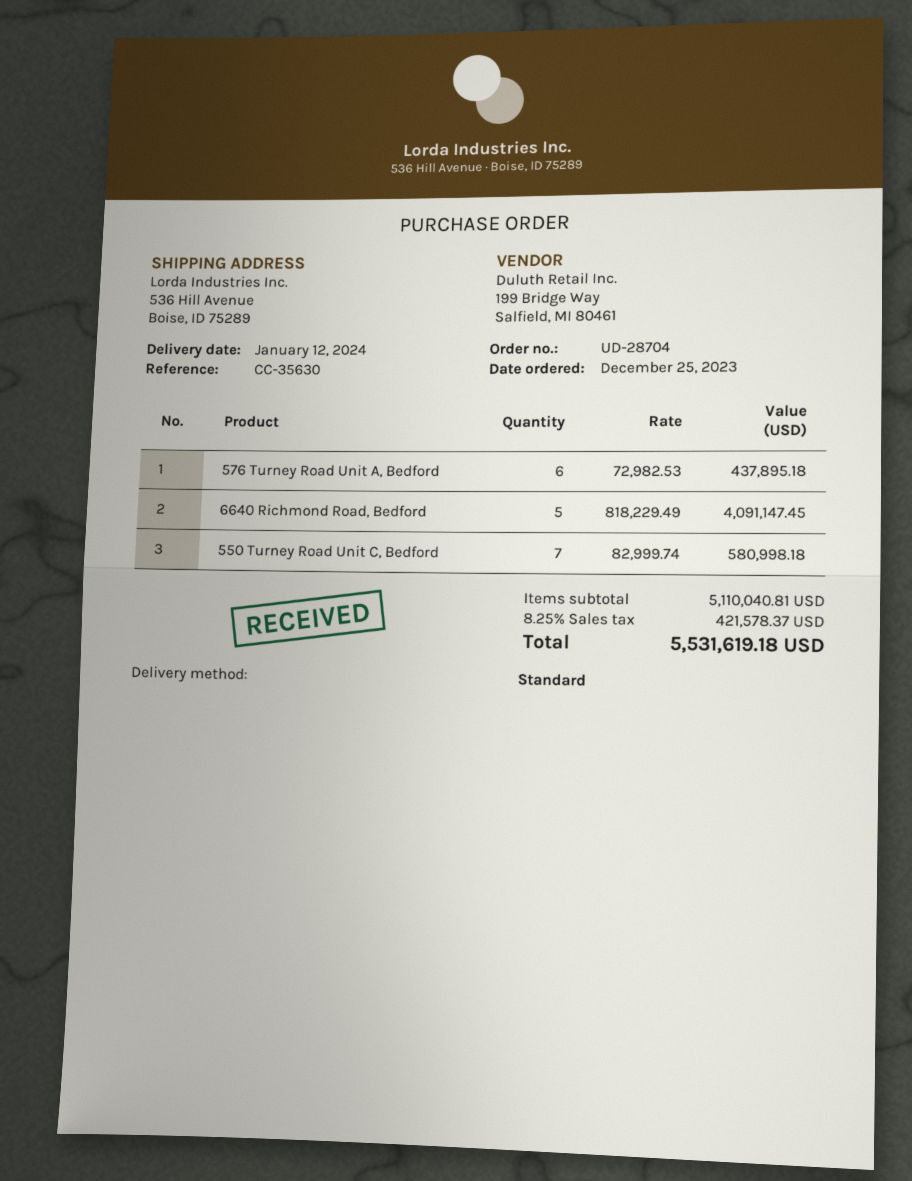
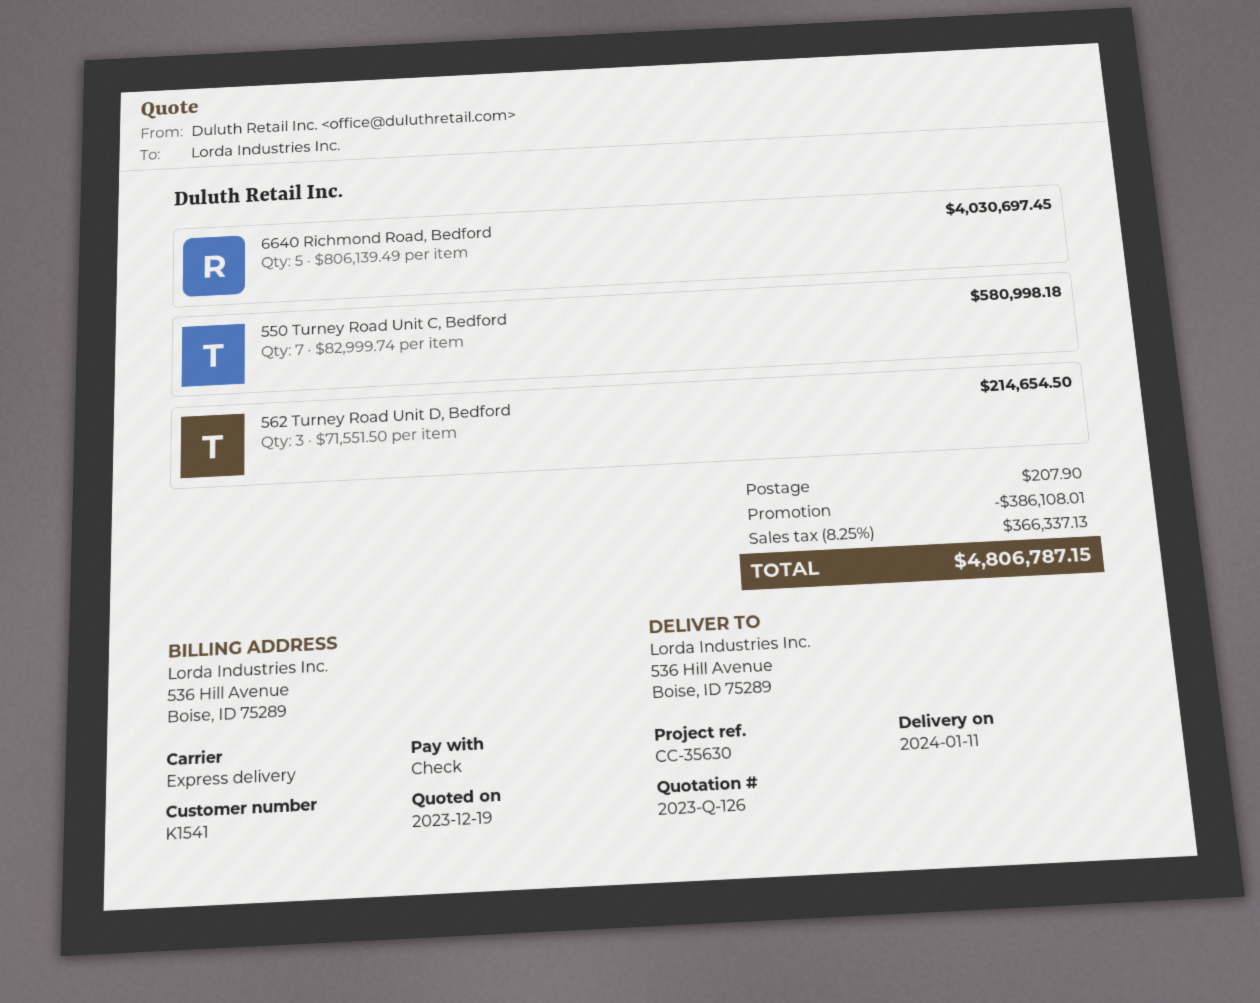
delivery date: 2024-01-12 -> 2024-01-11
shipping method: standard -> express
576 Turney Road Unit A, Bedford: 6 x 72982.53 = 437895.18 -> none
6640 Richmond Road, Bedford: 5 x 818229.49 = 4091147.45 -> 5 x 806139.49 = 4030697.45
562 Turney Road Unit D, Bedford: none -> 3 x 71551.50 = 214654.50
discount: none -> 386108.01
shipping: none -> 207.90
tax: 8.25% = 421578.37 -> 8.25% = 366337.13
total: 5531619.18 -> 4806787.15

